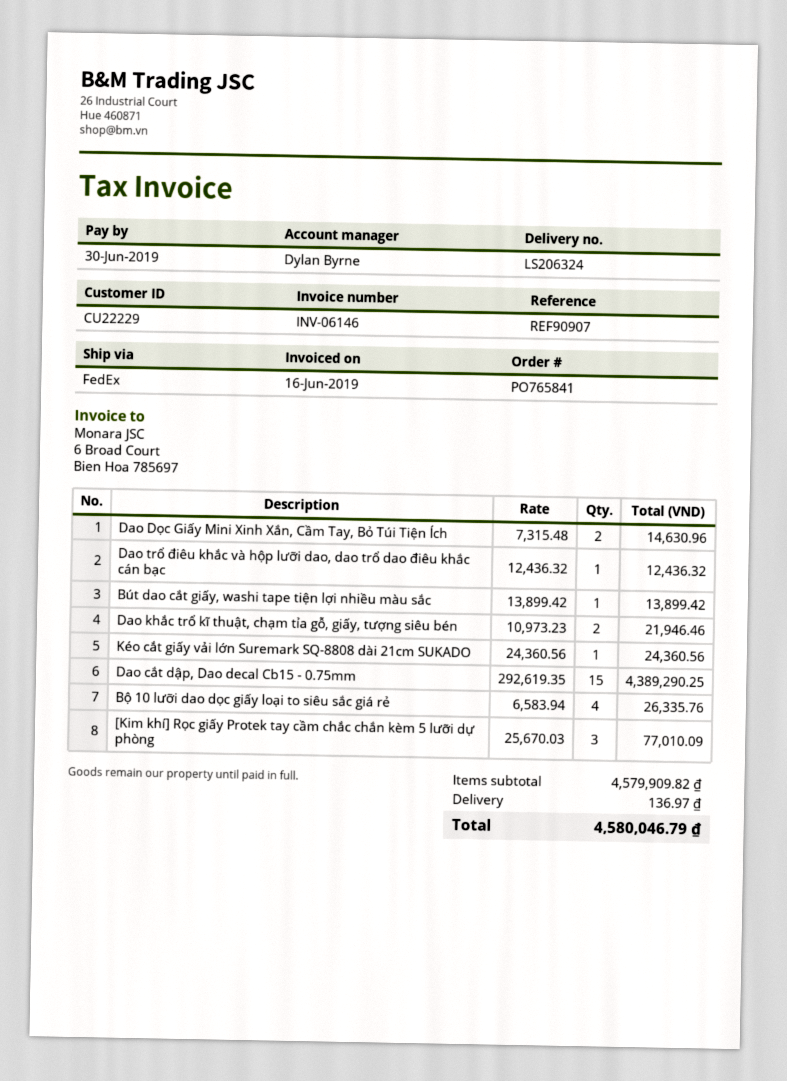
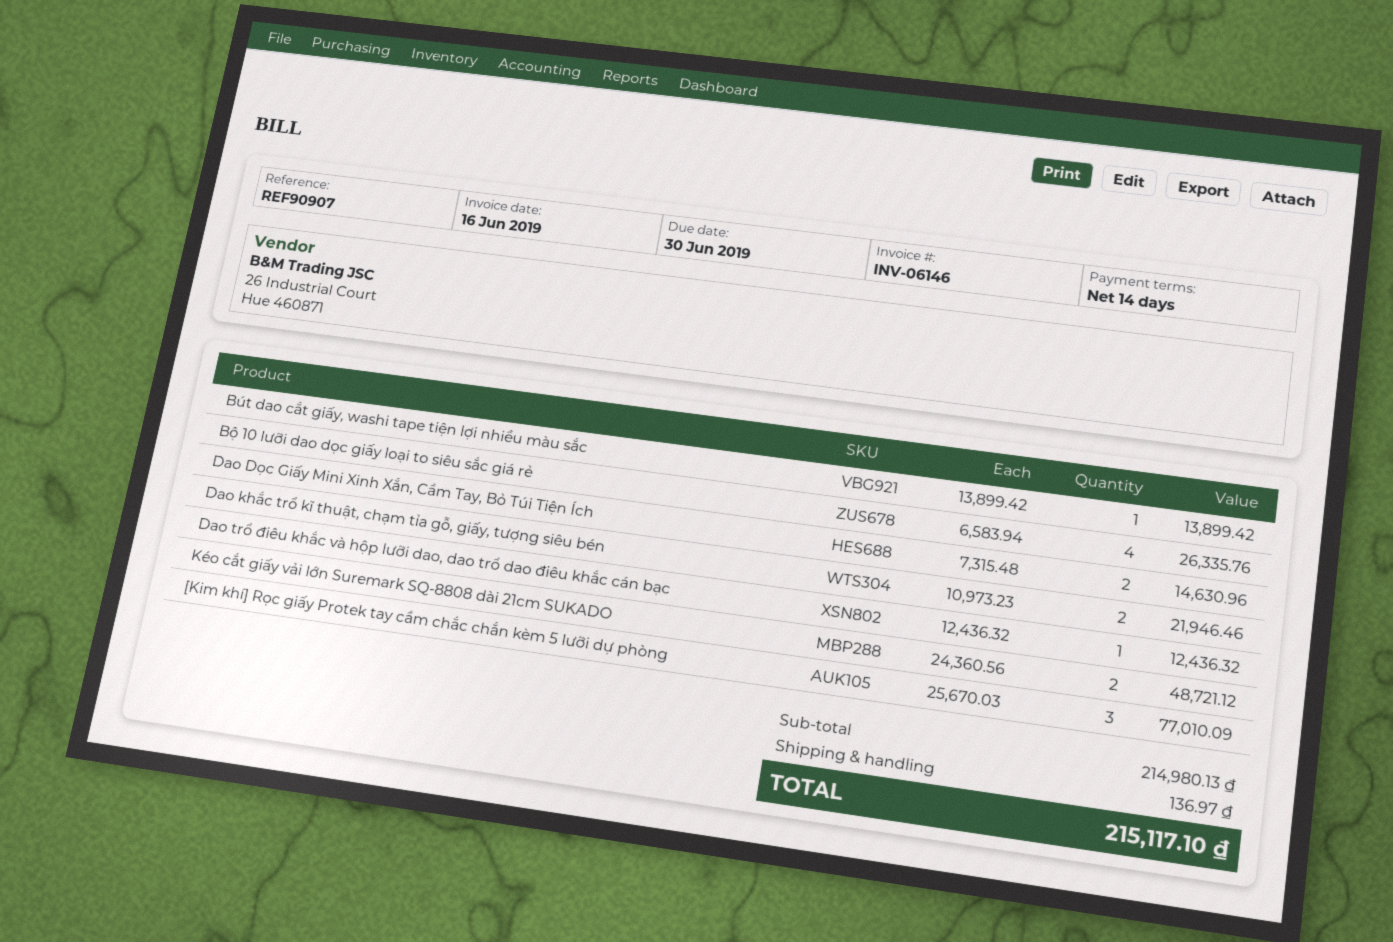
Kéo cắt giấy vải lớn Suremark SQ-8808 dài 21cm SUKADO: 1 x 24360.56 = 24360.56 -> 2 x 24360.56 = 48721.12
Dao cắt dập, Dao decal Cb15 - 0.75mm: 15 x 292619.35 = 4389290.25 -> none
subtotal: 4579909.82 -> 214980.13
total: 4580046.79 -> 215117.10

